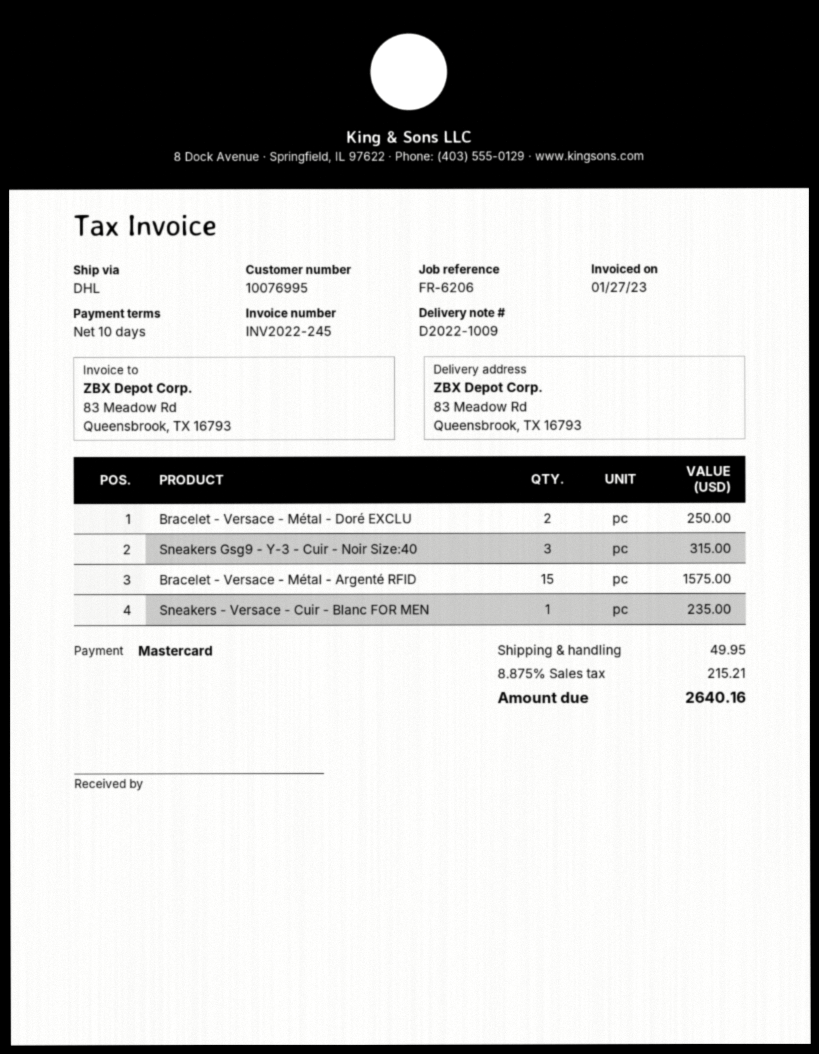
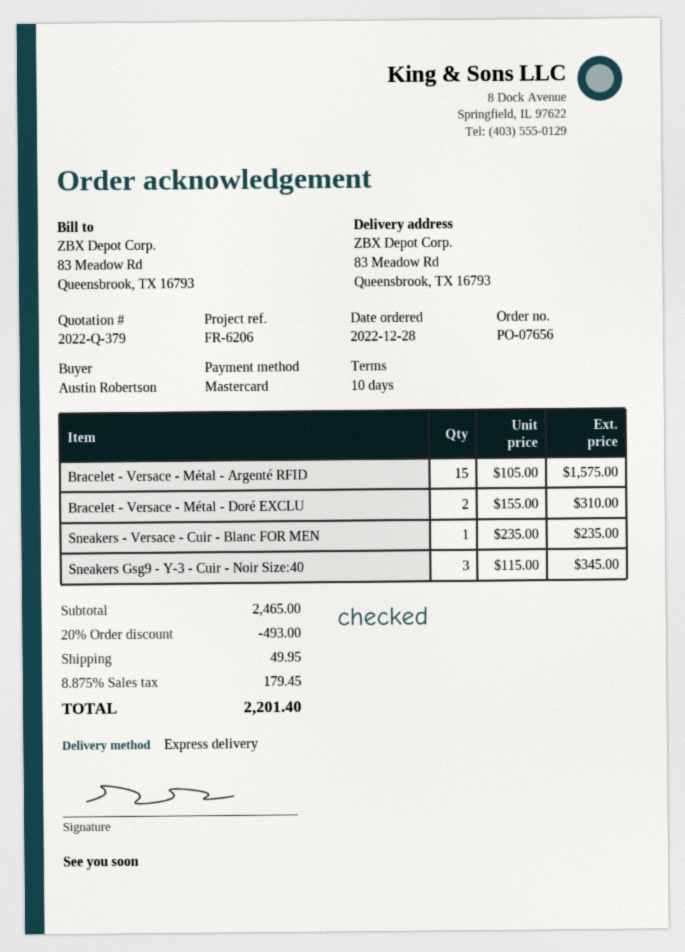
shipping method: DHL -> express
Bracelet - Versace - Métal - Doré EXCLU: 2 for 250.00 -> 2 for 310.00
Sneakers Gsg9 - Y-3 - Cuir - Noir Size:40: 3 for 315.00 -> 3 for 345.00
discount: none -> 20% = 493.00
tax: 8.875% = 215.21 -> 8.875% = 179.45
total: 2640.16 -> 2201.40

